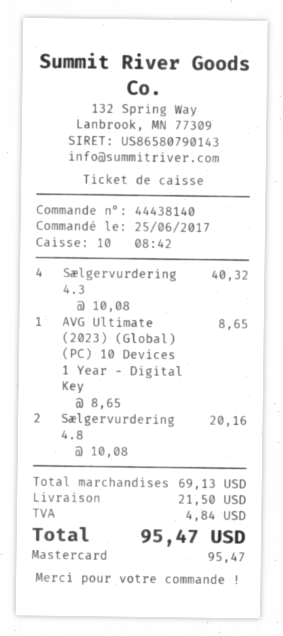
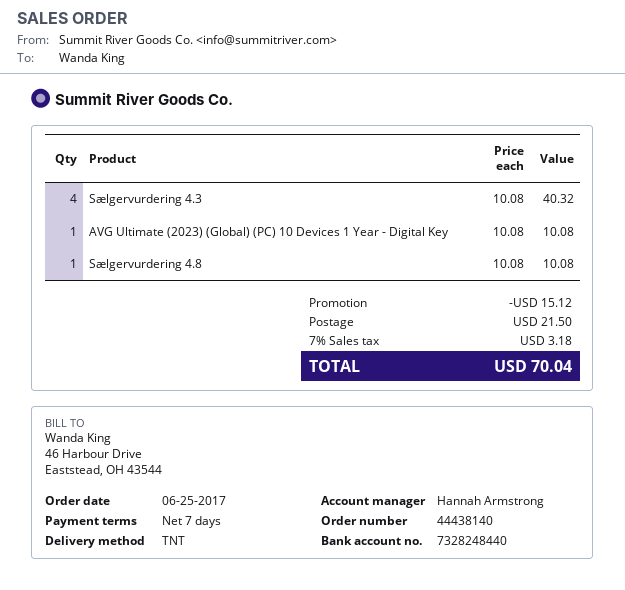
AVG Ultimate (2023) (Global) (PC) 10 Devices 1 Year - Digital Key: 1 x 8.65 = 8.65 -> 1 x 10.08 = 10.08
Sælgervurdering 4.8: 2 x 10.08 = 20.16 -> 1 x 10.08 = 10.08
discount: none -> 15.12
tax: 4.84 -> 3.18
total: 95.47 -> 70.04

